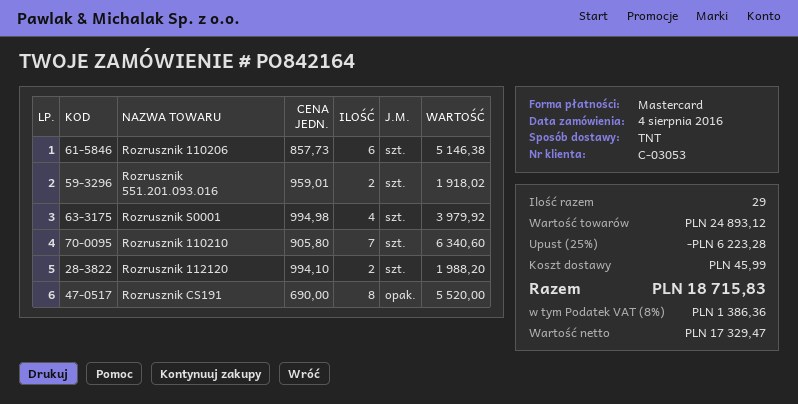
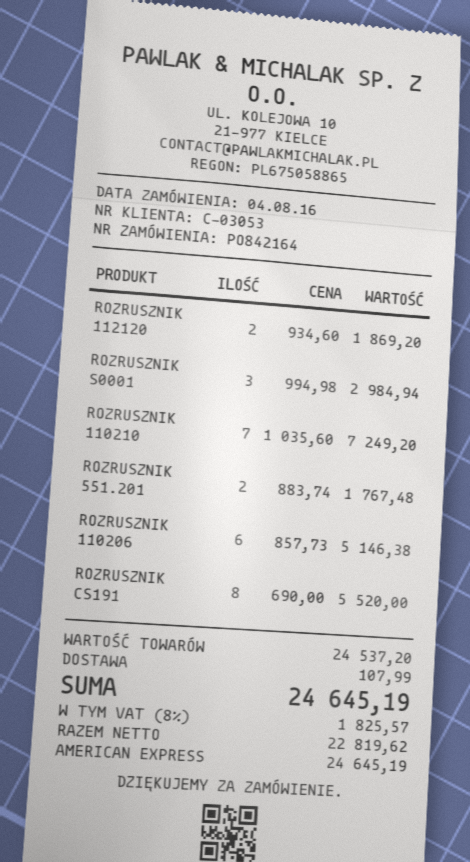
payment method: Mastercard -> American Express
Rozrusznik 551.201.093.016: 2 x 959.01 = 1918.02 -> 2 x 883.74 = 1767.48
Rozrusznik S0001: 4 x 994.98 = 3979.92 -> 3 x 994.98 = 2984.94
Rozrusznik 110210: 7 x 905.80 = 6340.60 -> 7 x 1035.60 = 7249.20
Rozrusznik 112120: 2 x 994.10 = 1988.20 -> 2 x 934.60 = 1869.20
subtotal: 24893.12 -> 24537.20
discount: 25% = 6223.28 -> none
shipping: 45.99 -> 107.99
net: 17329.47 -> 22819.62
tax: 8% = 1386.36 -> 8% = 1825.57
total: 18715.83 -> 24645.19

